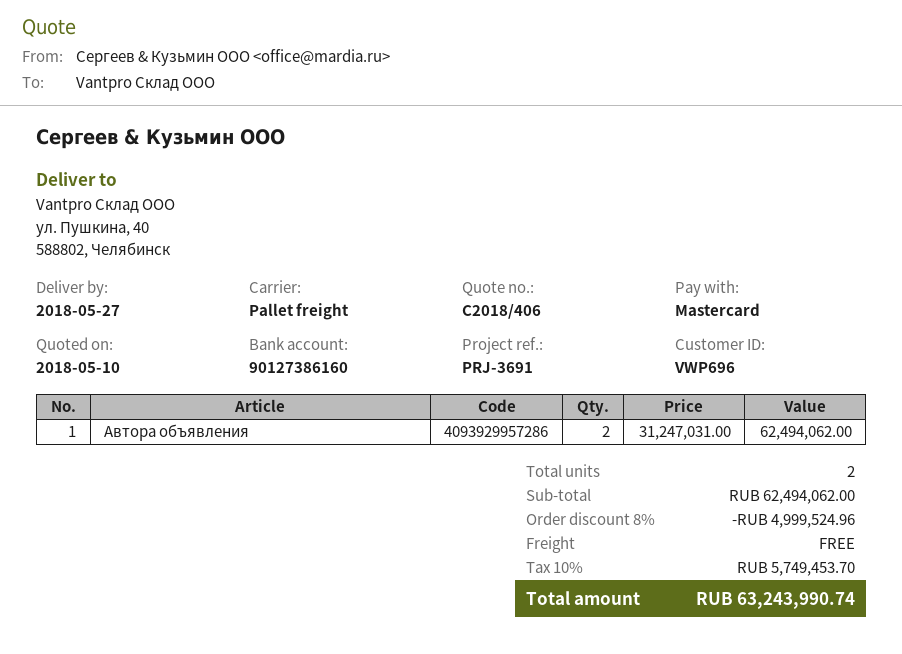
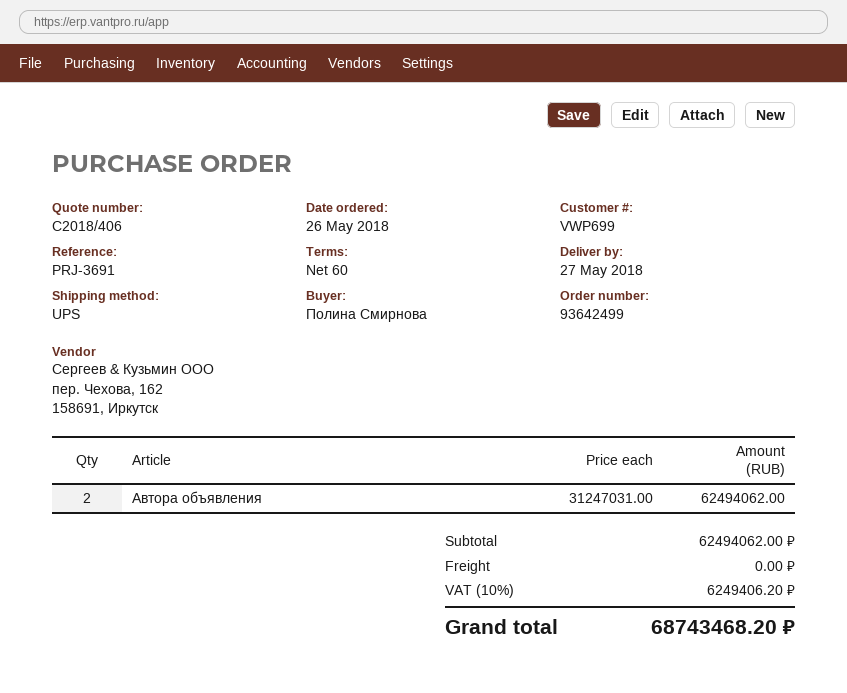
customer number: VWP696 -> VWP699
shipping method: pallet freight -> UPS
discount: 8% = 4999524.96 -> none
tax: 10% = 5749453.70 -> 10% = 6249406.20
total: 63243990.74 -> 68743468.20

